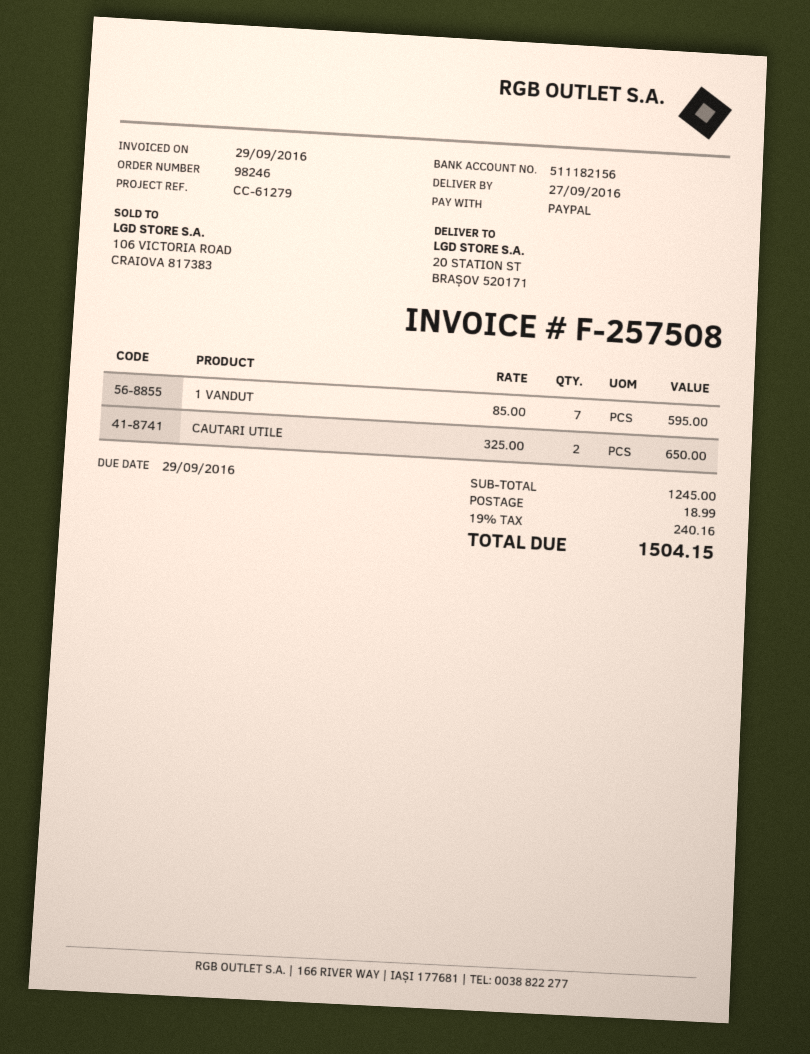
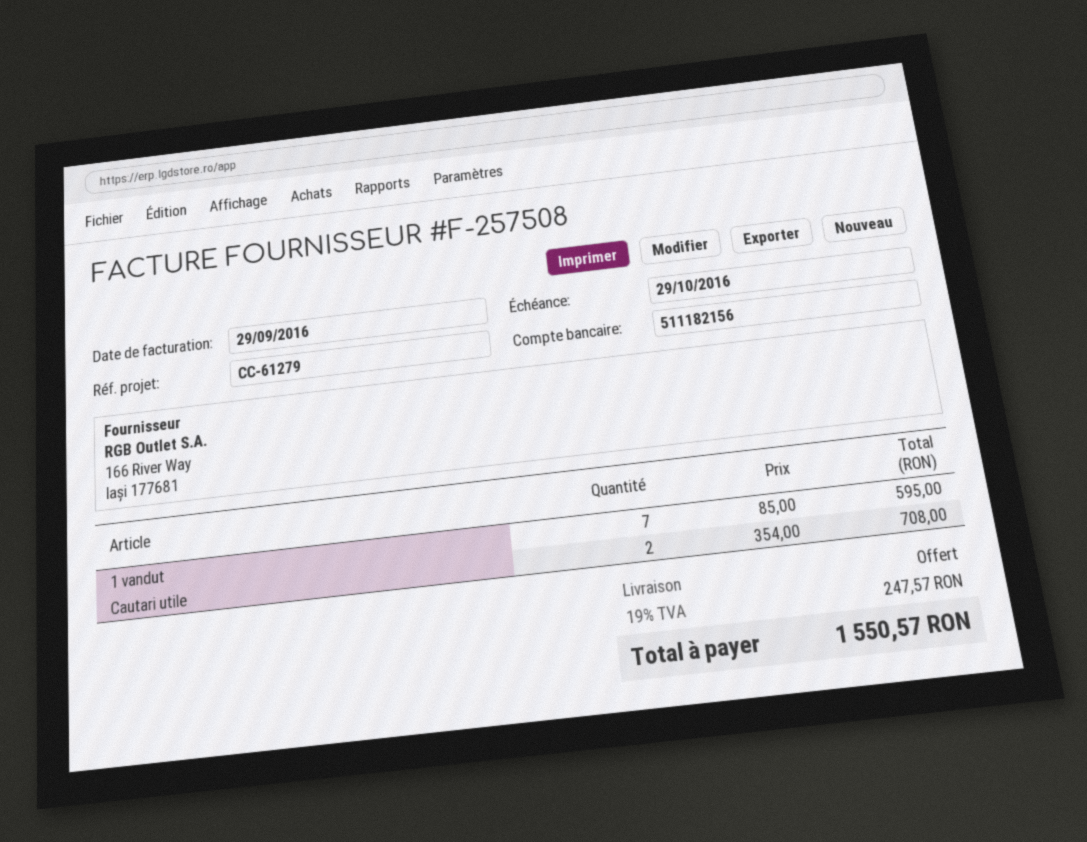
due date: 2016-09-29 -> 2016-10-29
CAUTARI UTILE: 2 x 325.00 = 650.00 -> 2 x 354.00 = 708.00
shipping: 18.99 -> 0.00
tax: 19% = 240.16 -> 19% = 247.57
total: 1504.15 -> 1550.57

